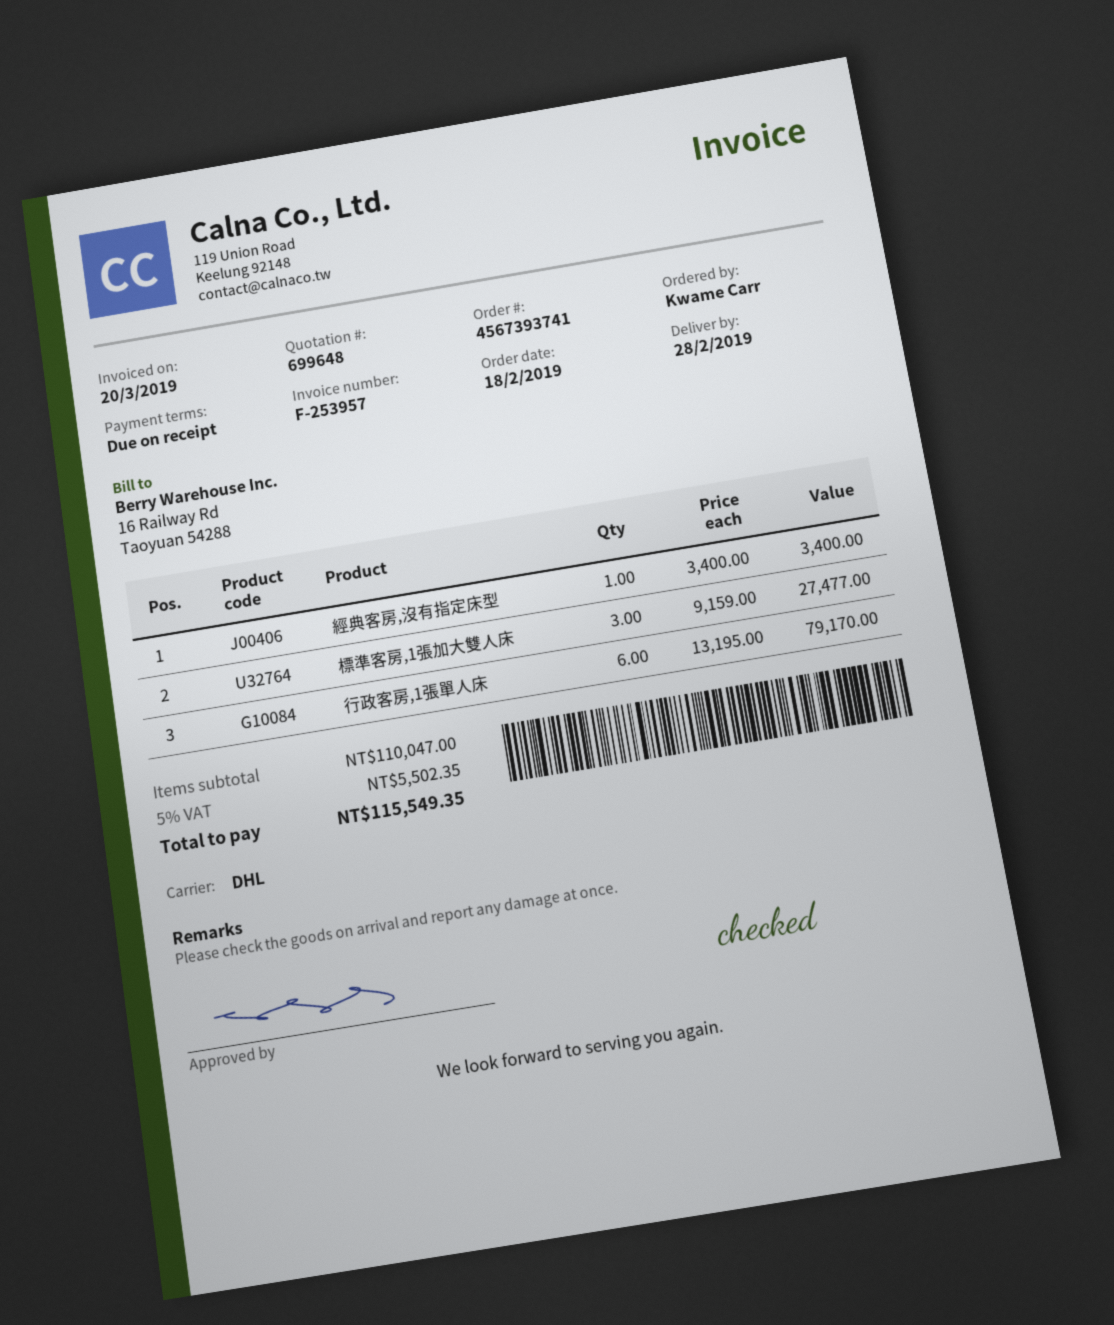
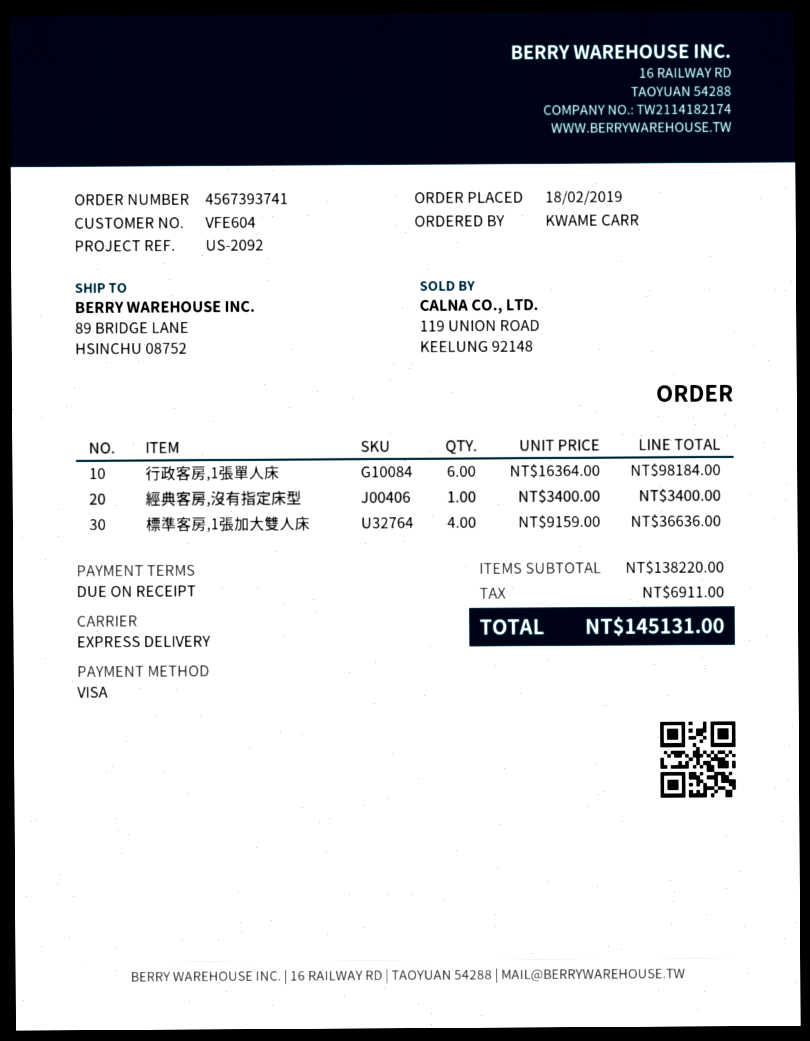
shipping method: DHL -> express
標準客房,1張加大雙人床: 3 x 9159.00 = 27477.00 -> 4 x 9159.00 = 36636.00
行政客房,1張單人床: 6 x 13195.00 = 79170.00 -> 6 x 16364.00 = 98184.00
subtotal: 110047.00 -> 138220.00
tax: 5502.35 -> 6911.00
total: 115549.35 -> 145131.00

